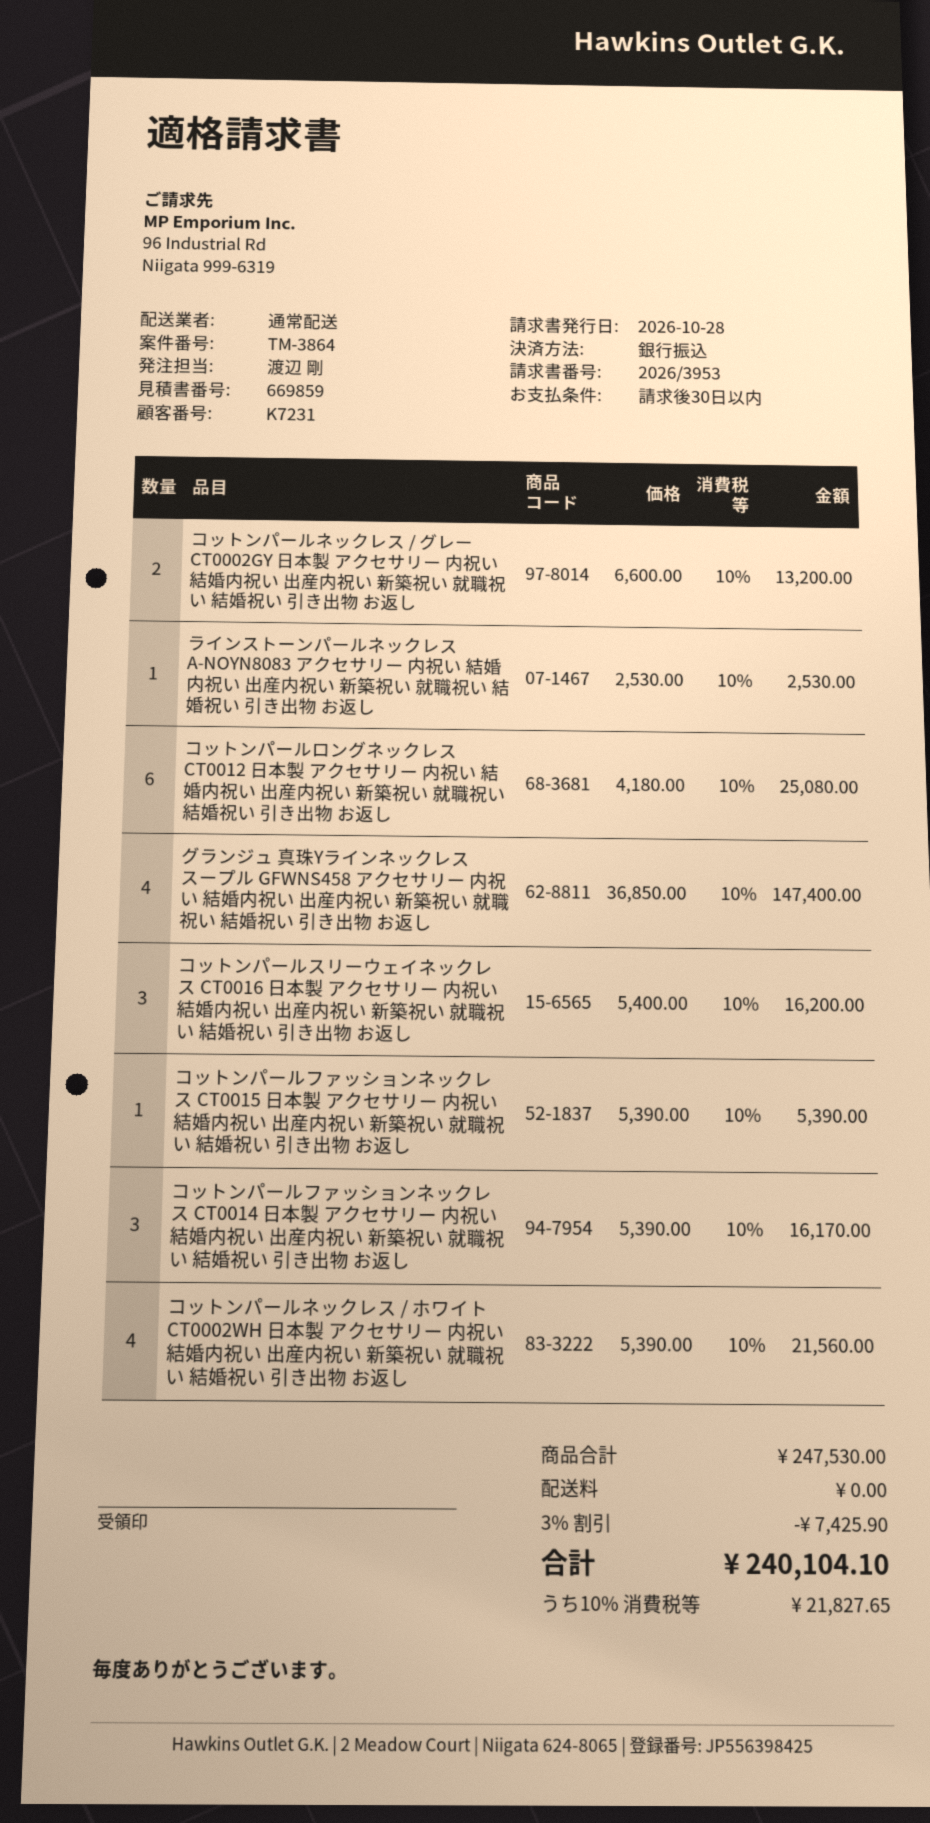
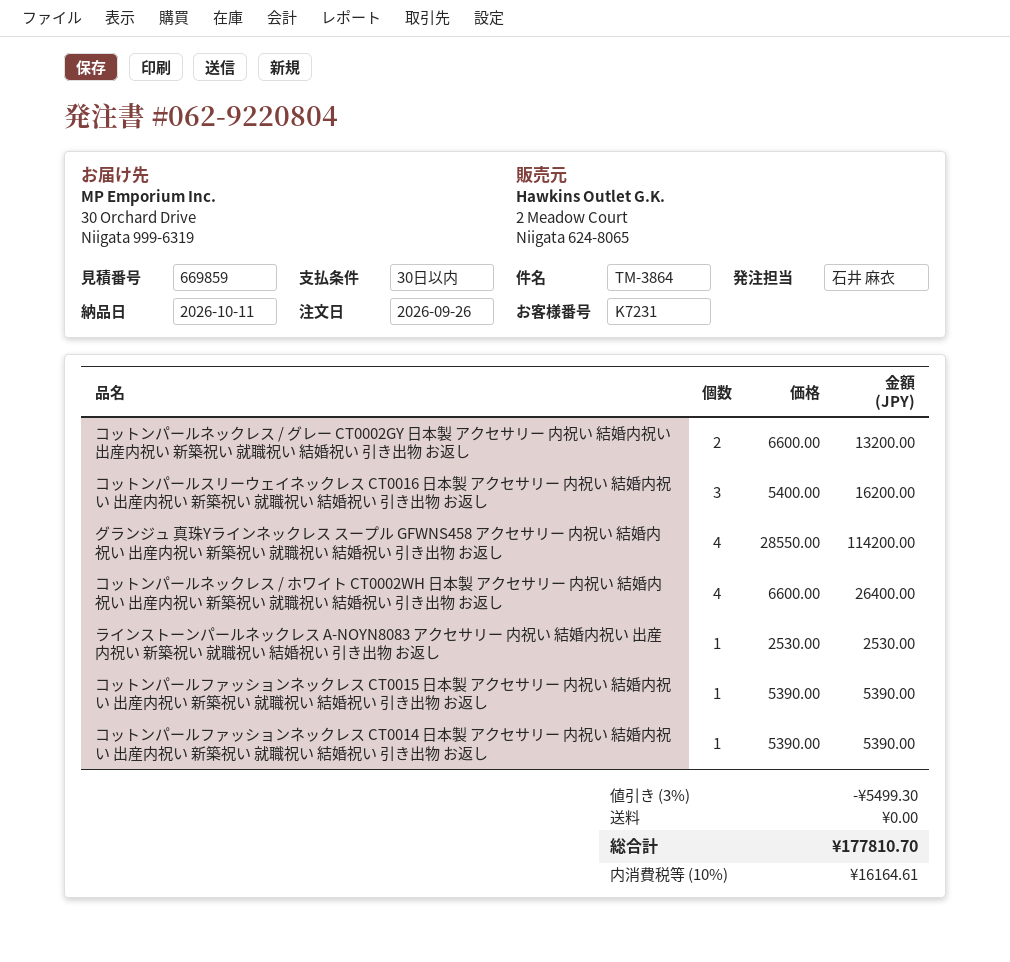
ordered by: 渡辺 剛 -> 石井 麻衣
コットンパールロングネックレス CT0012 日本製 アクセサリー 内祝い 結婚内祝い 出産内祝い 新築祝い 就職祝い 結婚祝い 引き出物 お返し: 6 x 4180.00 = 25080.00 -> none
グランジュ 真珠Yラインネックレス スープル GFWNS458 アクセサリー 内祝い 結婚内祝い 出産内祝い 新築祝い 就職祝い 結婚祝い 引き出物 お返し: 4 x 36850.00 = 147400.00 -> 4 x 28550.00 = 114200.00
コットンパールファッションネックレス CT0014 日本製 アクセサリー 内祝い 結婚内祝い 出産内祝い 新築祝い 就職祝い 結婚祝い 引き出物 お返し: 3 x 5390.00 = 16170.00 -> 1 x 5390.00 = 5390.00
コットンパールネックレス / ホワイト CT0002WH 日本製 アクセサリー 内祝い 結婚内祝い 出産内祝い 新築祝い 就職祝い 結婚祝い 引き出物 お返し: 4 x 5390.00 = 21560.00 -> 4 x 6600.00 = 26400.00
discount: 3% = 7425.90 -> 3% = 5499.30
tax: 10% = 21827.65 -> 10% = 16164.61
total: 240104.10 -> 177810.70

